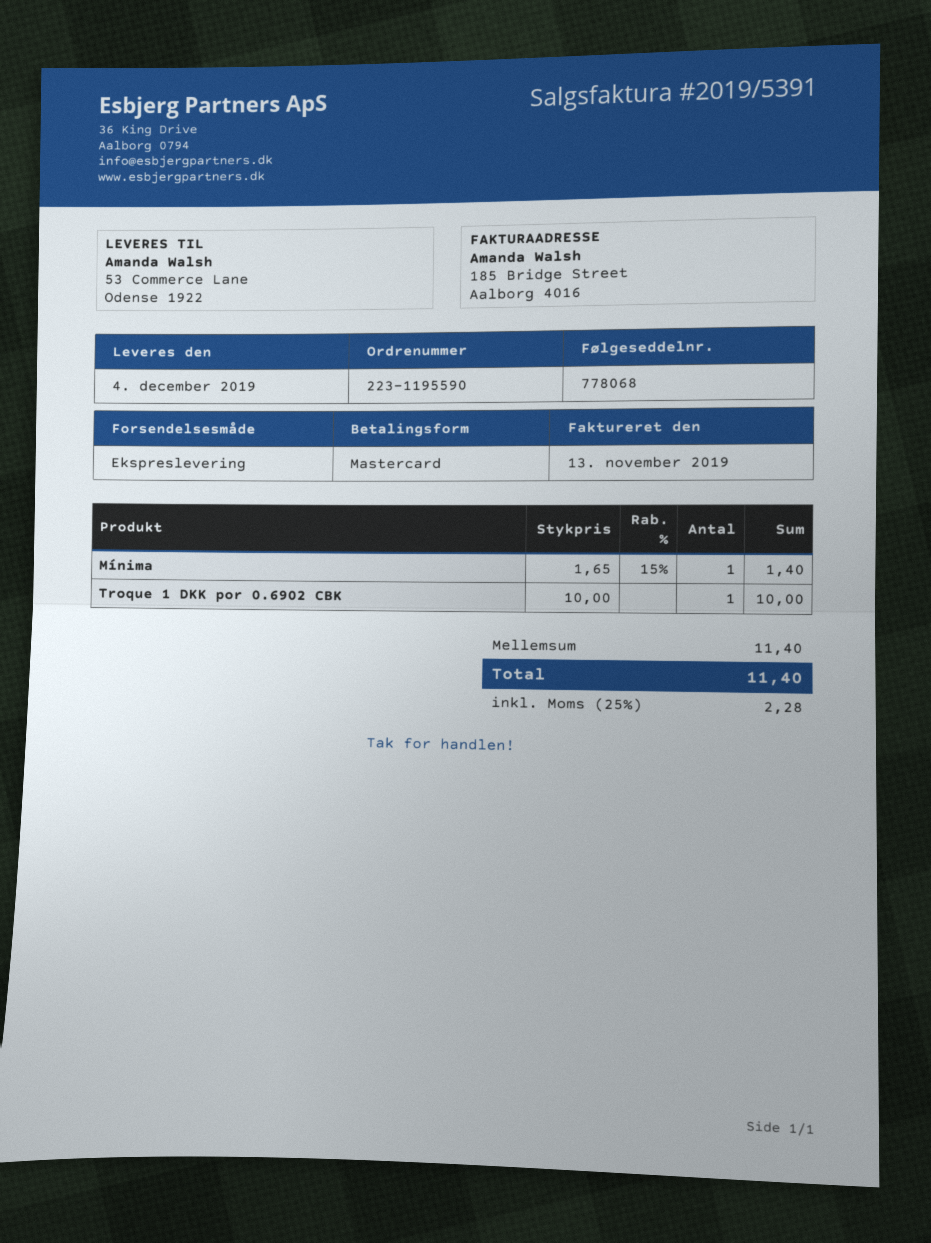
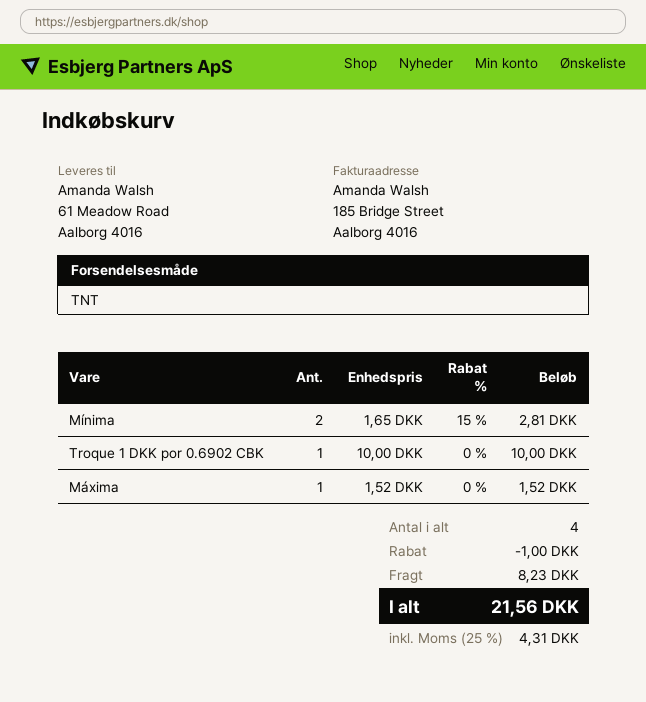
shipping method: express -> TNT
ship to: 53 Commerce Lane, Odense 1922 -> 61 Meadow Road, Aalborg 4016
Mínima: 1 x 1.65 - 15% = 1.40 -> 2 x 1.65 - 15% = 2.81
Máxima: none -> 1 x 1.52 = 1.52
discount: none -> 1.00
shipping: none -> 8.23
tax: 25% = 2.28 -> 25% = 4.31
total: 11.40 -> 21.56

